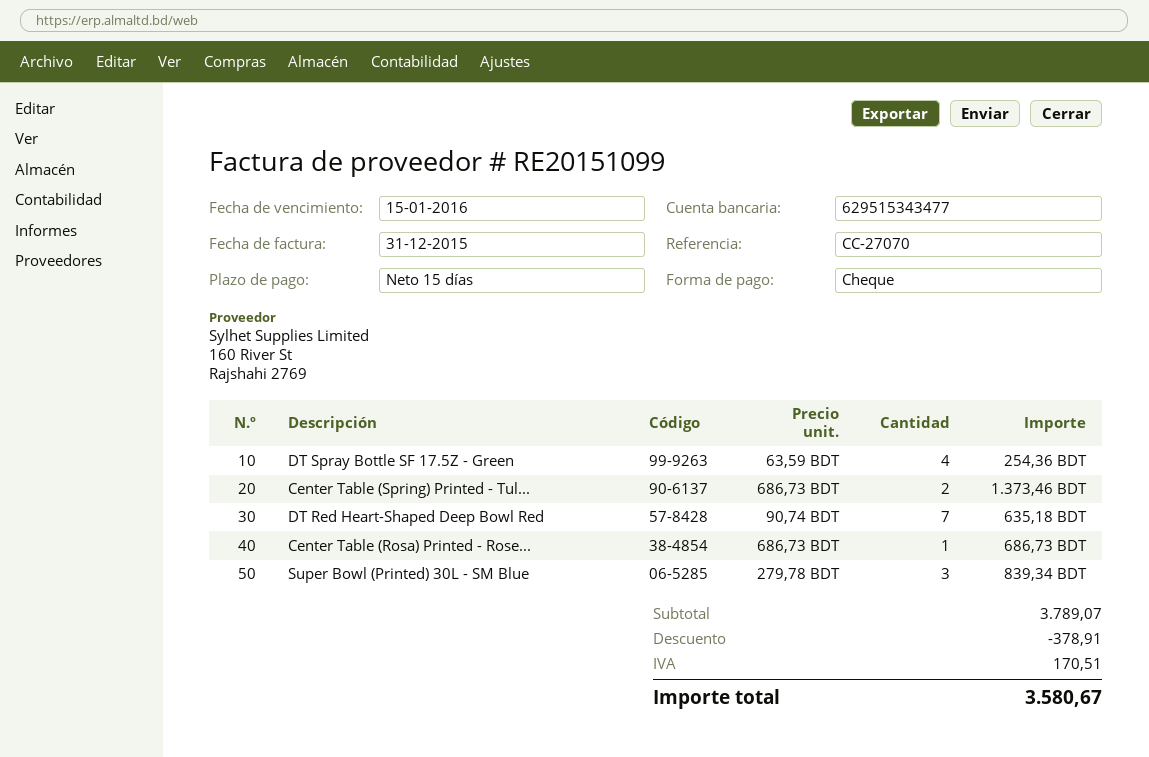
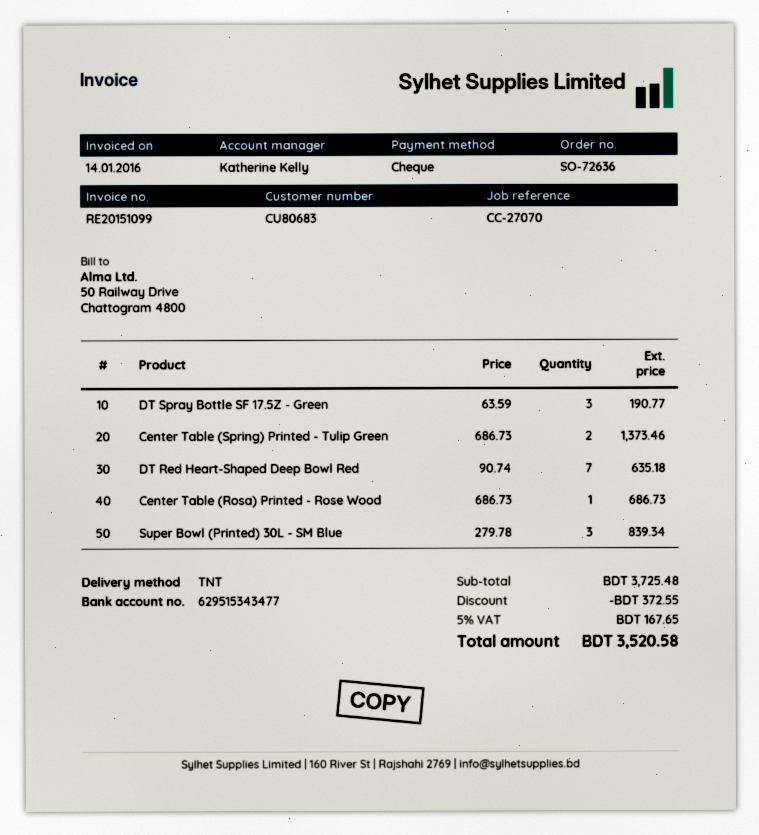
invoice date: 2015-12-31 -> 2016-01-14
DT Spray Bottle SF 17.5Z - Green: 4 x 63.59 = 254.36 -> 3 x 63.59 = 190.77
subtotal: 3789.07 -> 3725.48
discount: 378.91 -> 372.55
tax: 170.51 -> 167.65
total: 3580.67 -> 3520.58

